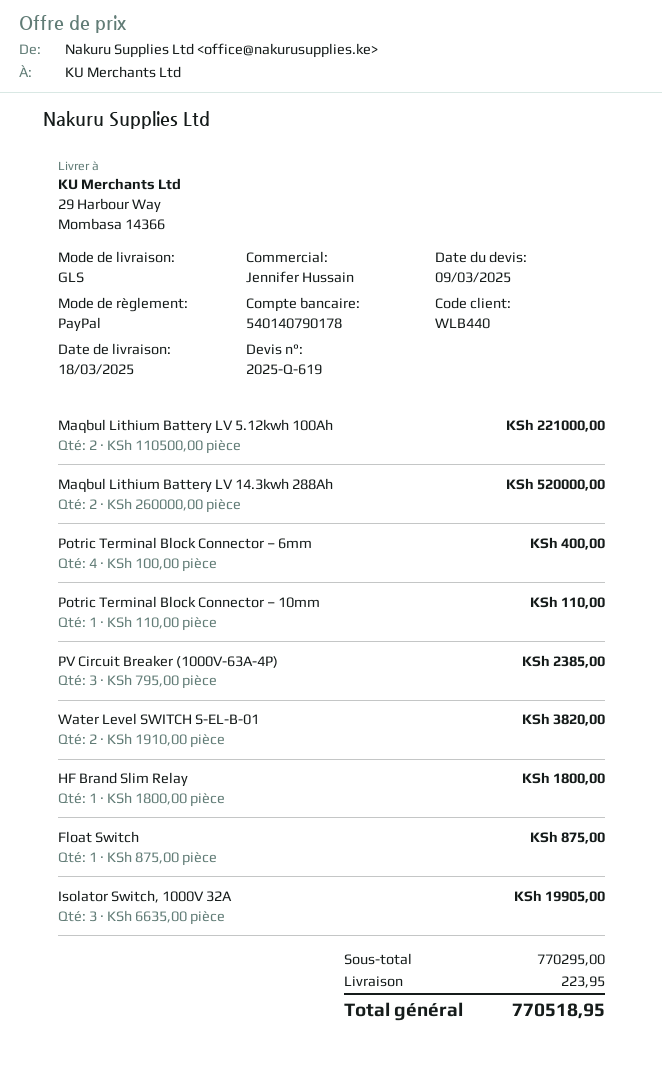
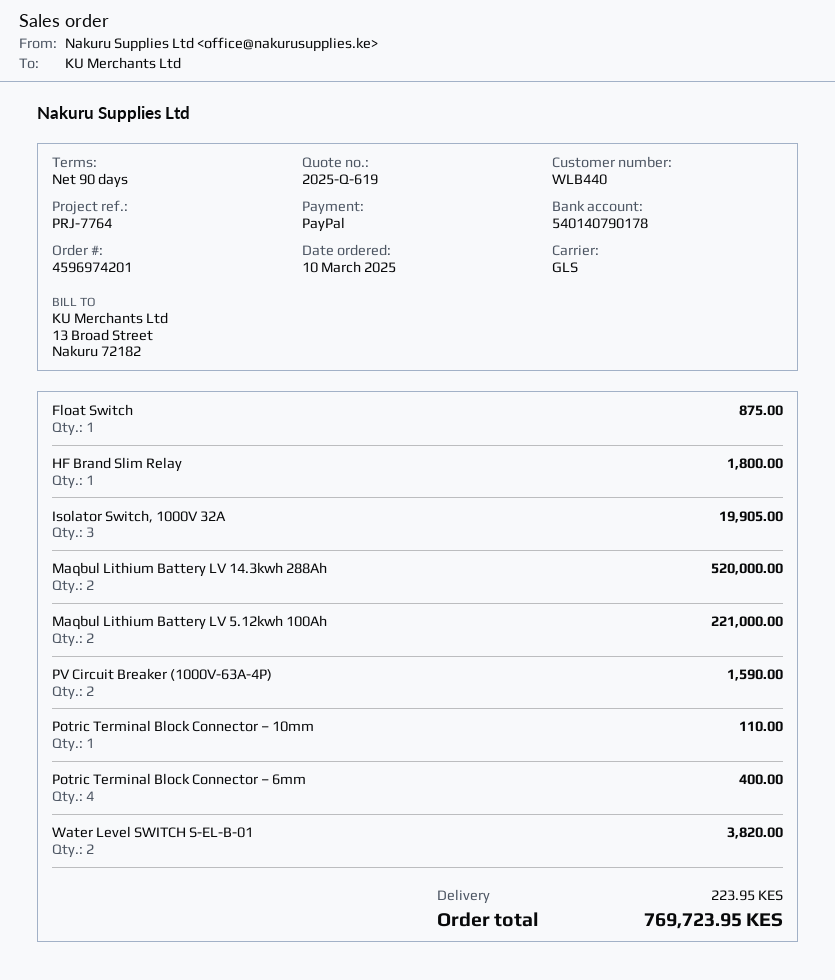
PV Circuit Breaker (1000V-63A-4P): 3 for 2385.00 -> 2 for 1590.00
total: 770518.95 -> 769723.95

